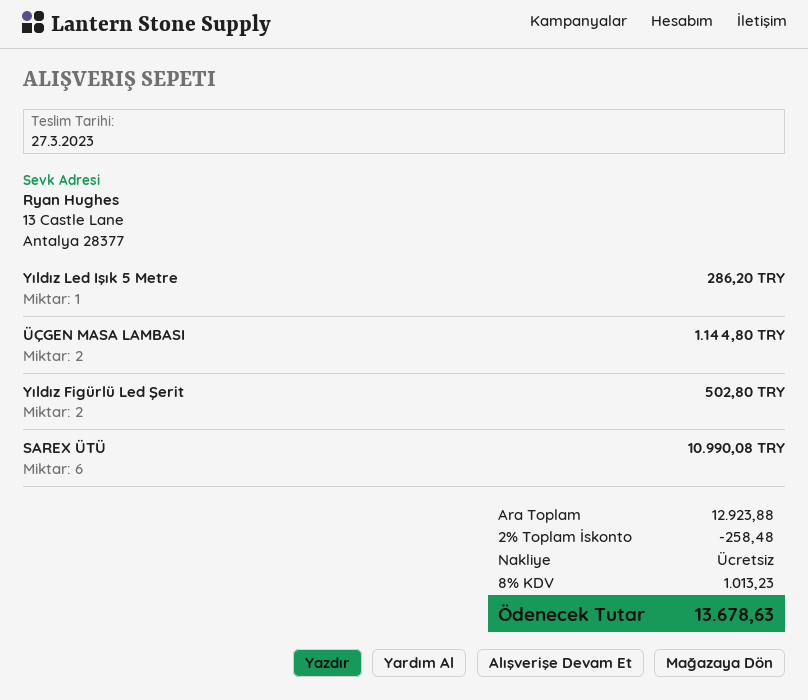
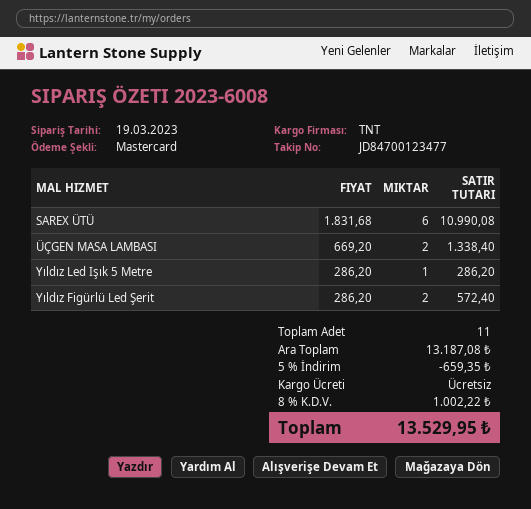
ÜÇGEN MASA LAMBASI: 2 for 1144.80 -> 2 for 1338.40
Yıldız Figürlü Led Şerit: 2 for 502.80 -> 2 for 572.40
subtotal: 12923.88 -> 13187.08
discount: 2% = 258.48 -> 5% = 659.35
tax: 8% = 1013.23 -> 8% = 1002.22
total: 13678.63 -> 13529.95

